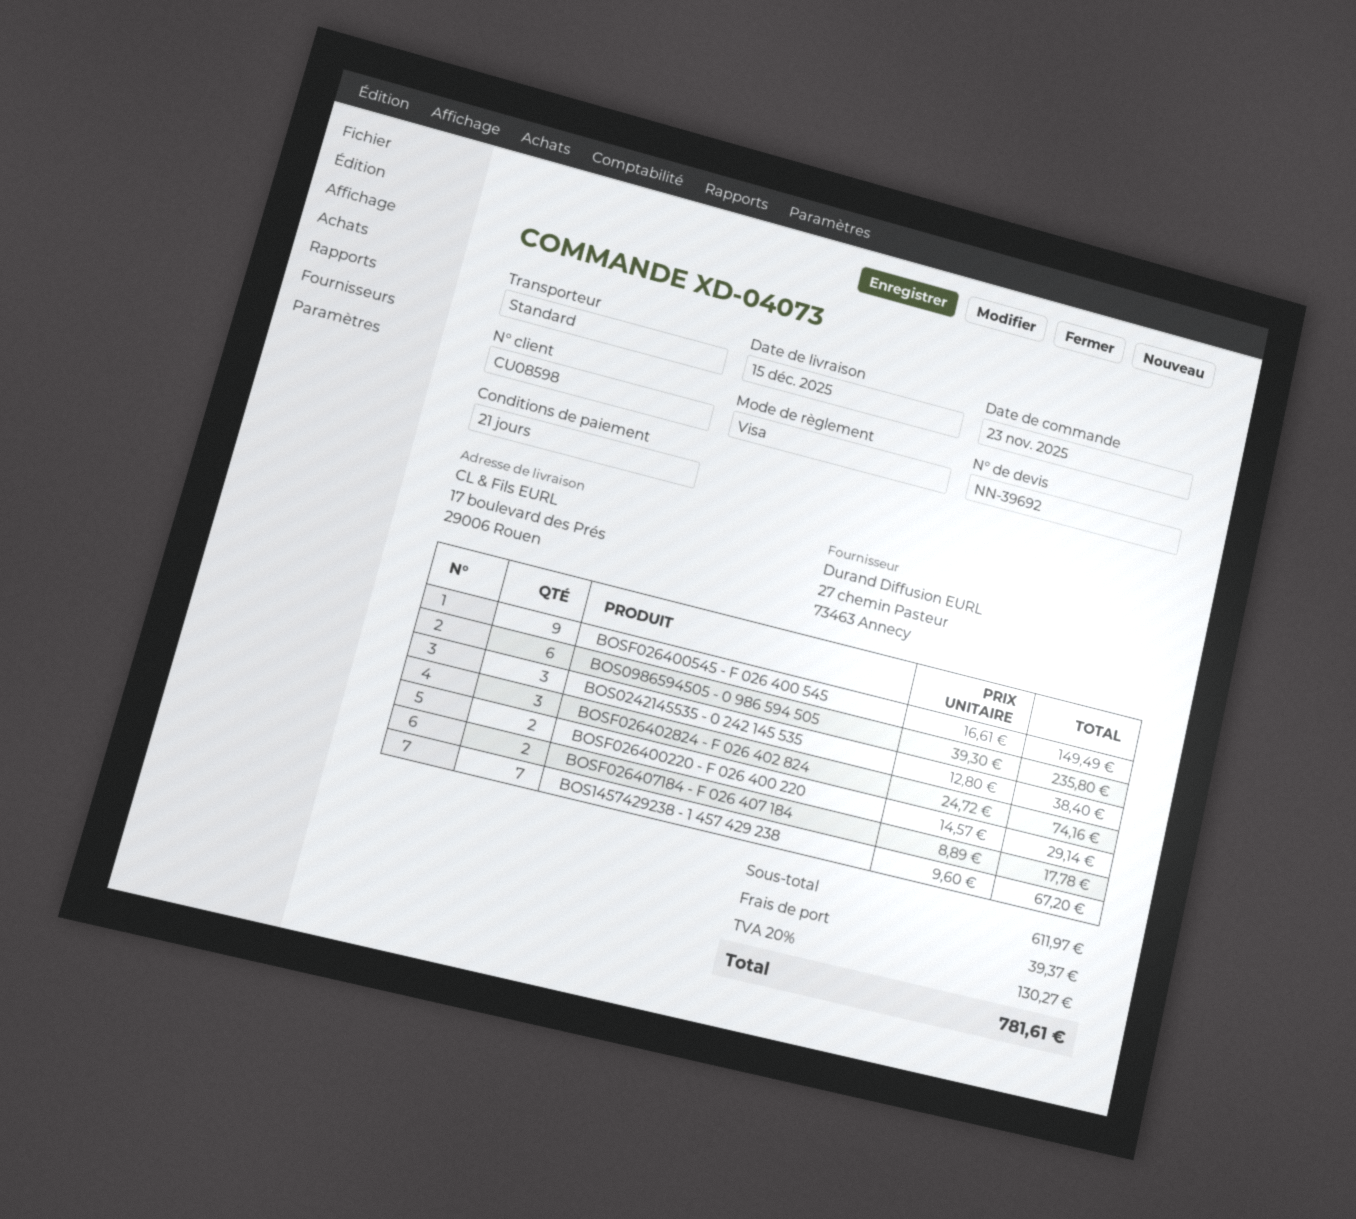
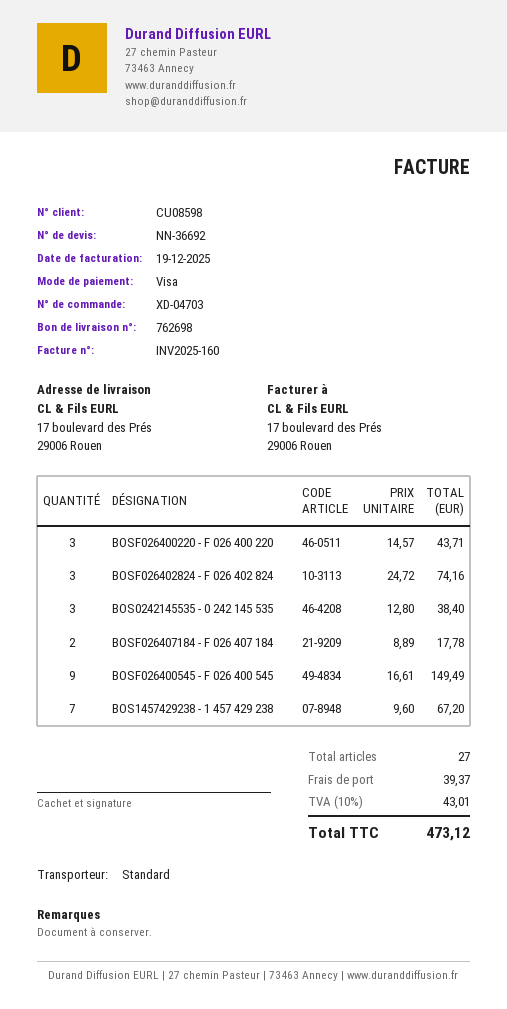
quote number: NN-39692 -> NN-36692
order number: XD-04073 -> XD-04703
BOS0986594505 - 0 986 594 505: 6 x 39.30 = 235.80 -> none
BOSF026400220 - F 026 400 220: 2 x 14.57 = 29.14 -> 3 x 14.57 = 43.71
tax: 20% = 130.27 -> 10% = 43.01
total: 781.61 -> 473.12

